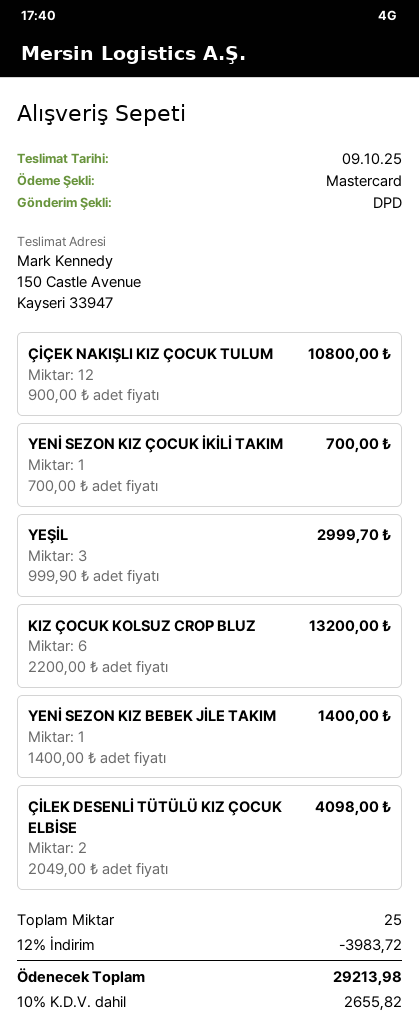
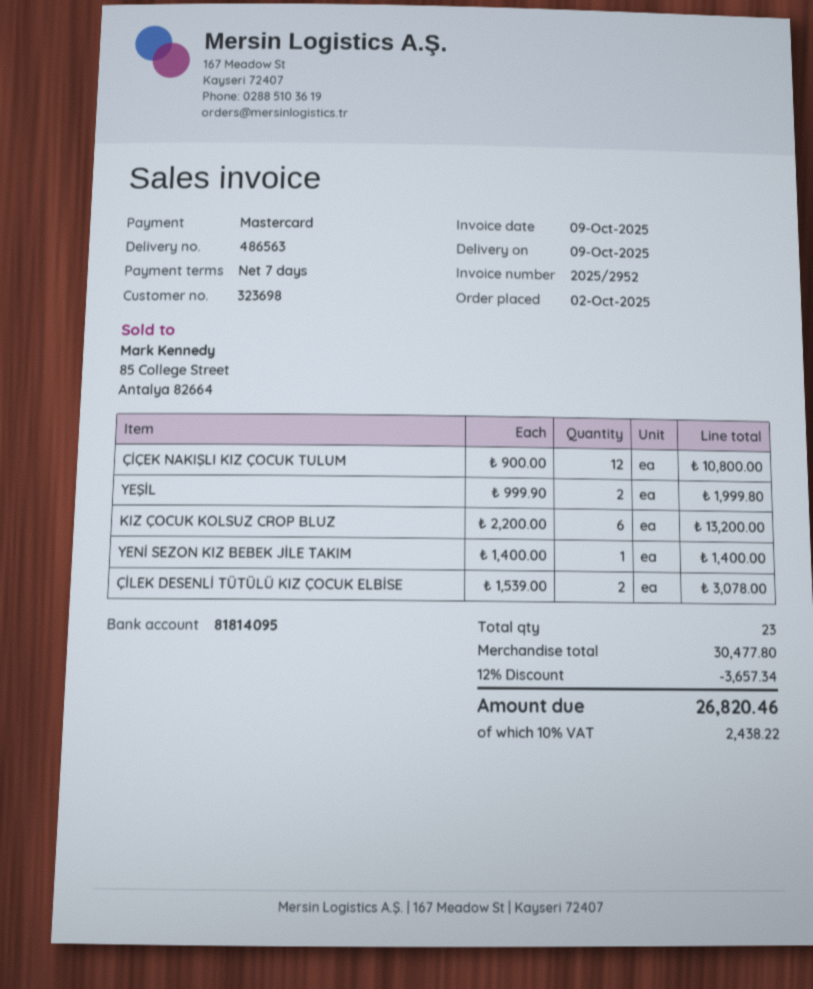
YENİ SEZON KIZ ÇOCUK İKİLİ TAKIM: 1 x 700.00 = 700.00 -> none
YEŞİL: 3 x 999.90 = 2999.70 -> 2 x 999.90 = 1999.80
ÇİLEK DESENLİ TÜTÜLÜ KIZ ÇOCUK ELBİSE: 2 x 2049.00 = 4098.00 -> 2 x 1539.00 = 3078.00
total quantity: 25 -> 23
discount: 12% = 3983.72 -> 12% = 3657.34
tax: 10% = 2655.82 -> 10% = 2438.22
total: 29213.98 -> 26820.46

